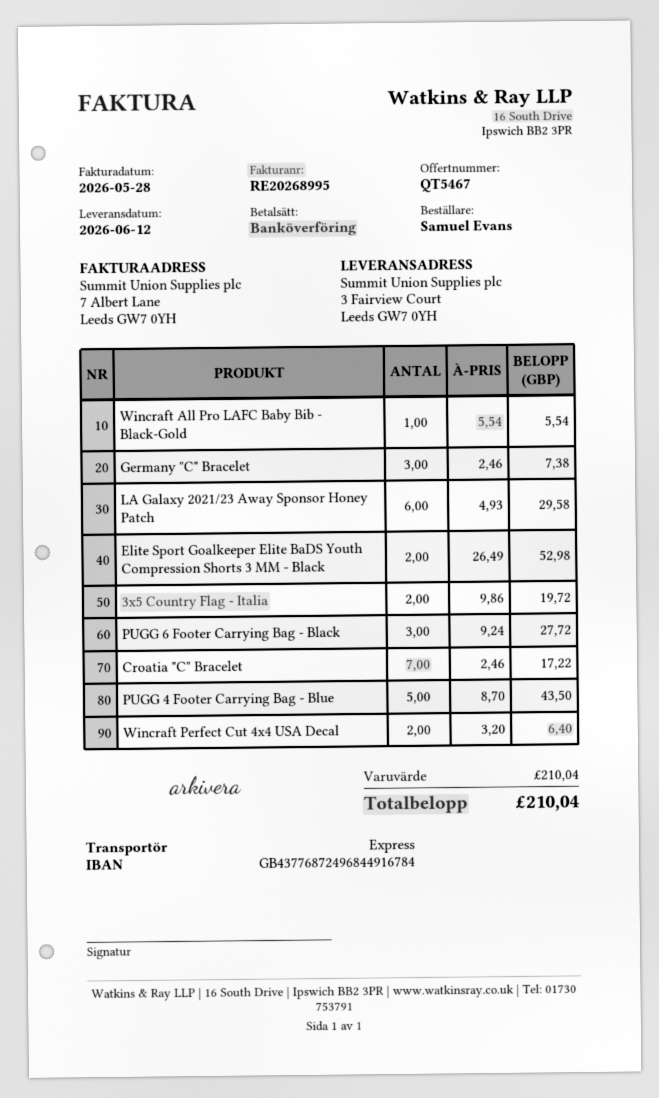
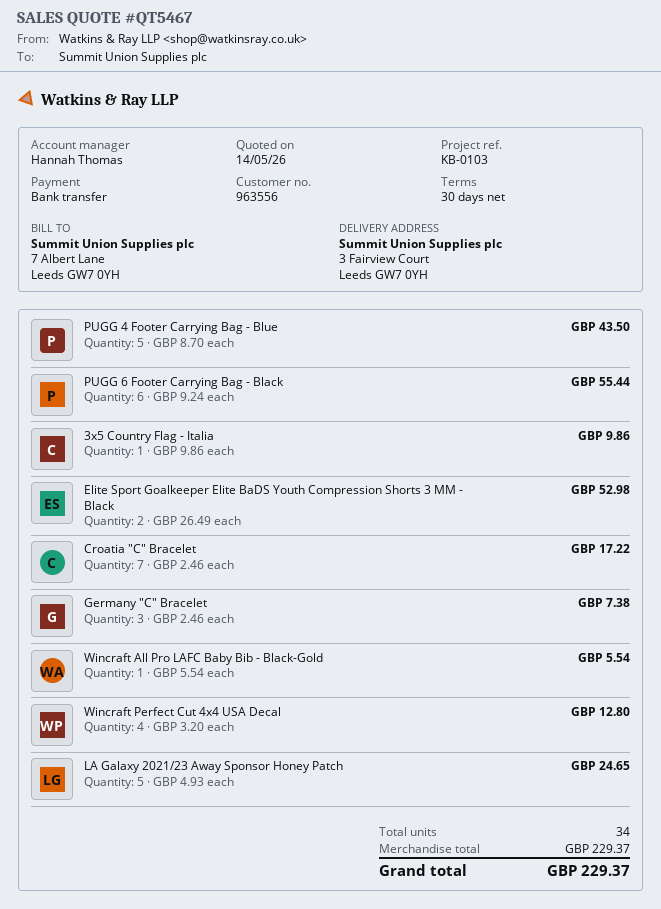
LA Galaxy 2021/23 Away Sponsor Honey Patch: 6 x 4.93 = 29.58 -> 5 x 4.93 = 24.65
3x5 Country Flag - Italia: 2 x 9.86 = 19.72 -> 1 x 9.86 = 9.86
PUGG 6 Footer Carrying Bag - Black: 3 x 9.24 = 27.72 -> 6 x 9.24 = 55.44
Wincraft Perfect Cut 4x4 USA Decal: 2 x 3.20 = 6.40 -> 4 x 3.20 = 12.80
subtotal: 210.04 -> 229.37
total: 210.04 -> 229.37

